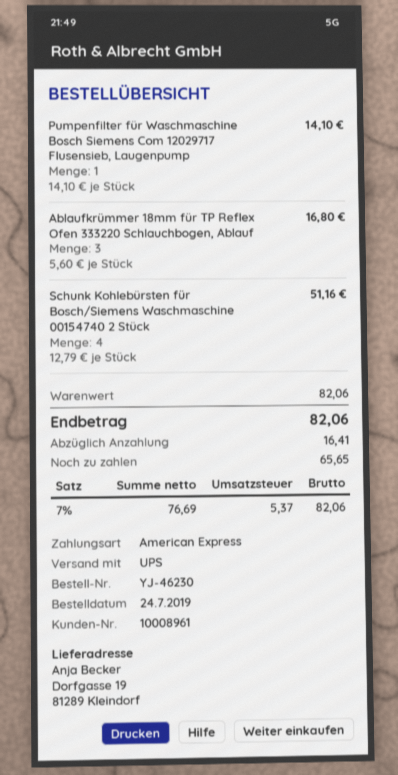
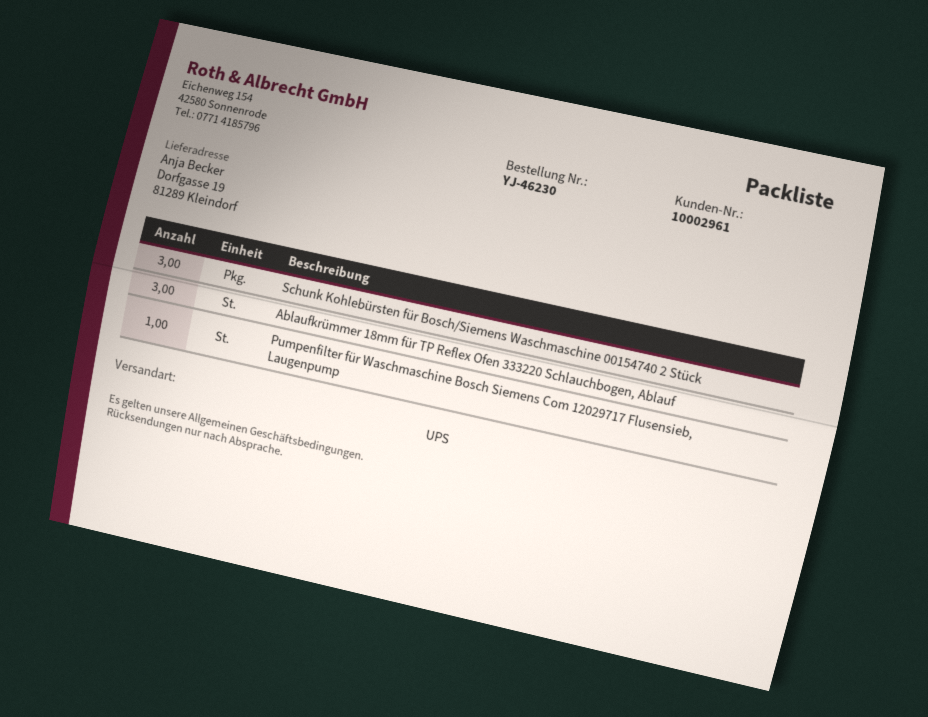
customer number: 10008961 -> 10002961
Schunk Kohlebürsten für Bosch/Siemens Waschmaschine 00154740 2 Stück: 4 -> 3

